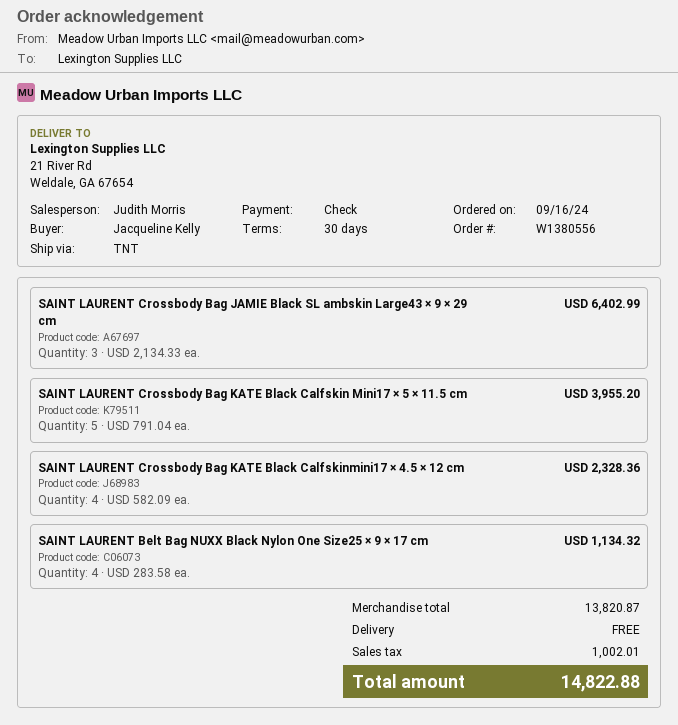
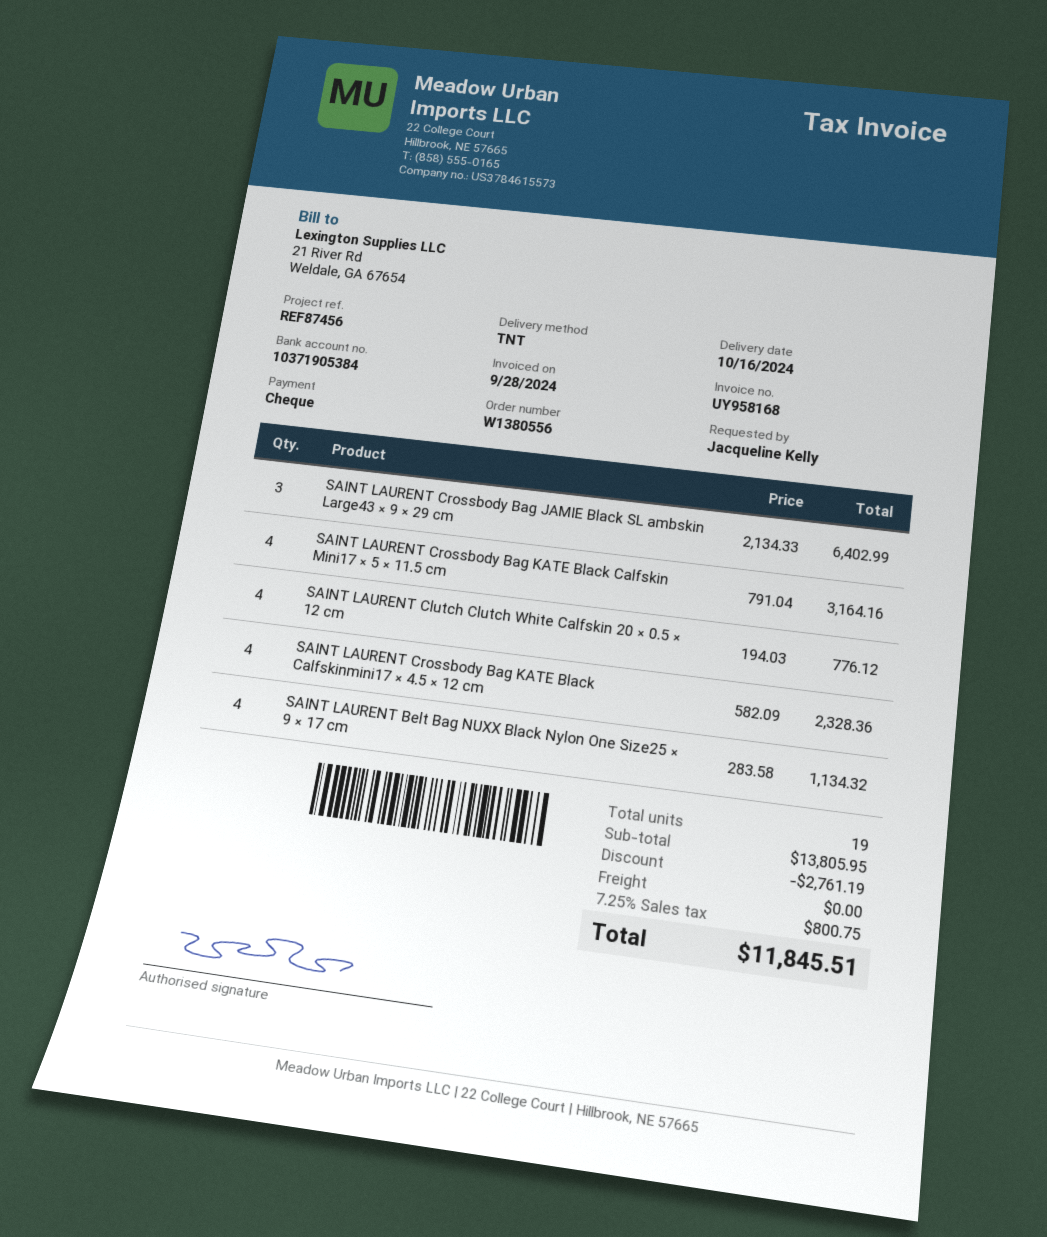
SAINT LAURENT Crossbody Bag KATE Black Calfskin Mini17 × 5 × 11.5 cm: 5 x 791.04 = 3955.20 -> 4 x 791.04 = 3164.16
SAINT LAURENT Clutch Clutch White Calfskin 20 × 0.5 × 12 cm: none -> 4 x 194.03 = 776.12
subtotal: 13820.87 -> 13805.95
discount: none -> 2761.19
tax: 1002.01 -> 800.75
total: 14822.88 -> 11845.51

